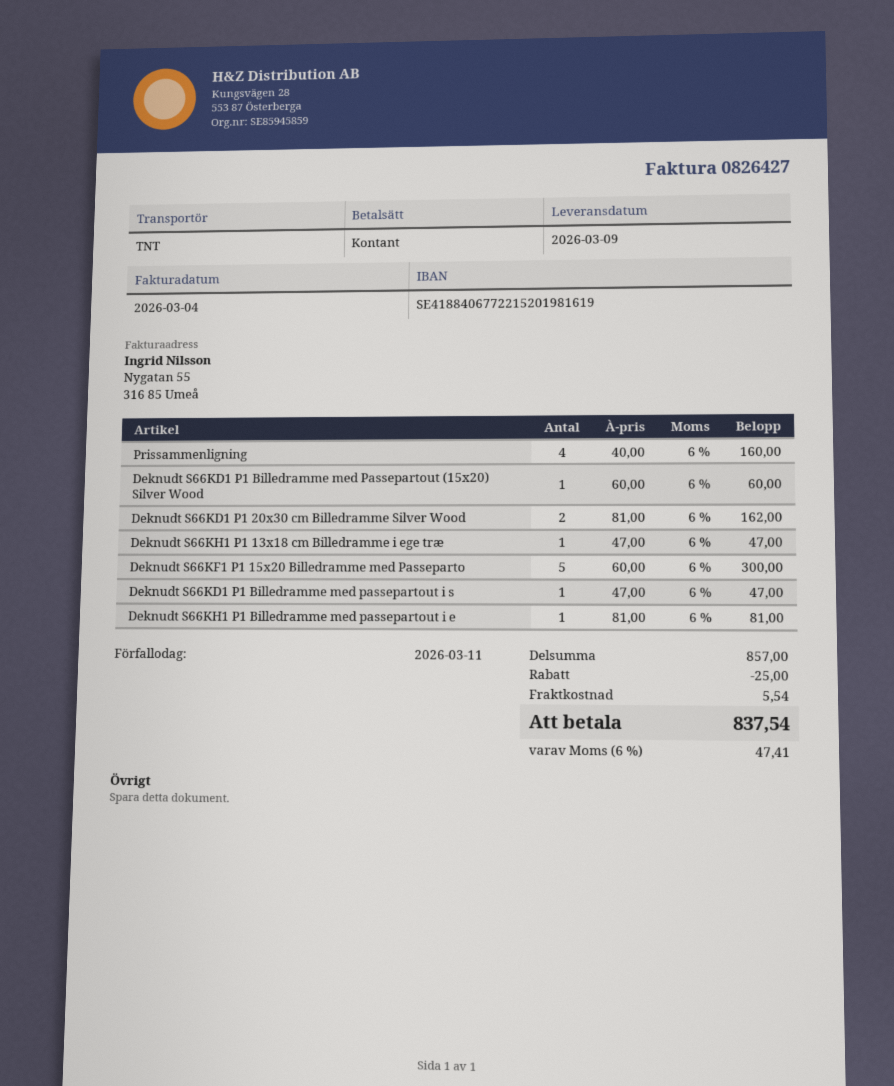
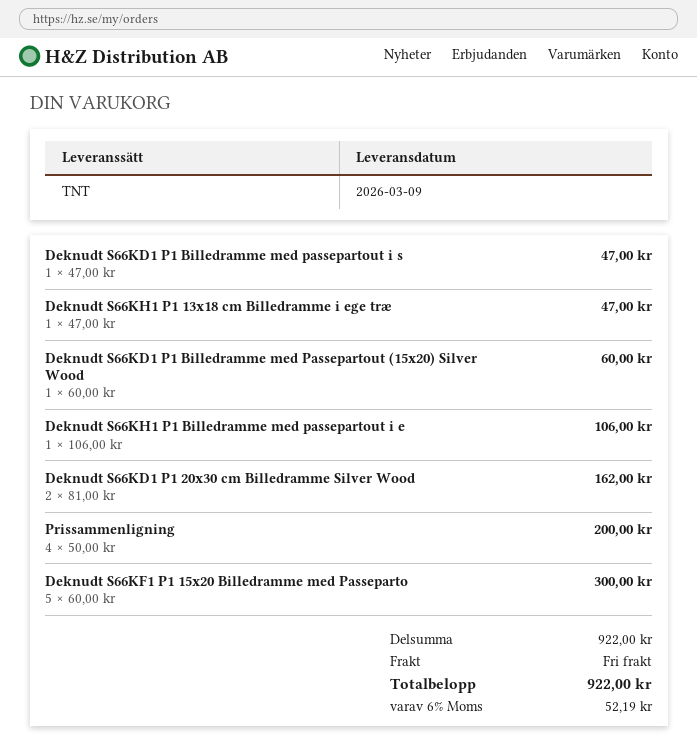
Prissammenligning: 4 x 40.00 = 160.00 -> 4 x 50.00 = 200.00
Deknudt S66KH1 P1 Billedramme med passepartout i e: 1 x 81.00 = 81.00 -> 1 x 106.00 = 106.00
subtotal: 857.00 -> 922.00
discount: 25.00 -> none
shipping: 5.54 -> 0.00
tax: 6% = 47.41 -> 6% = 52.19
total: 837.54 -> 922.00

